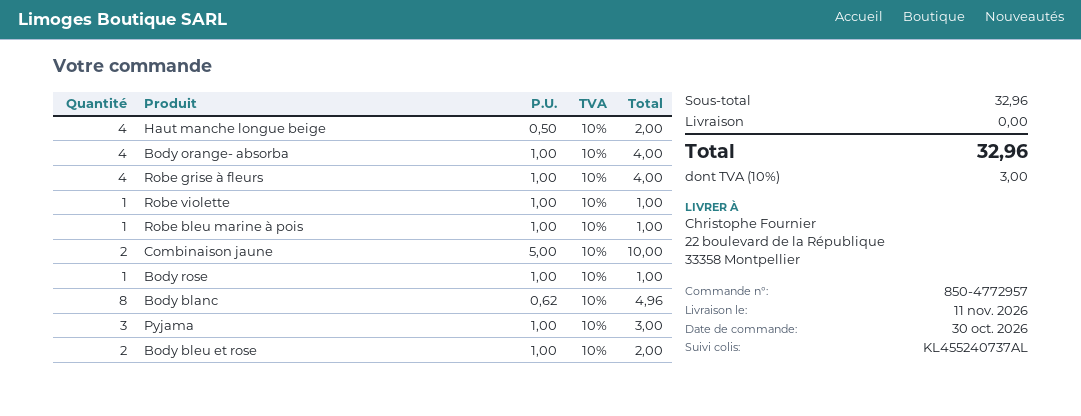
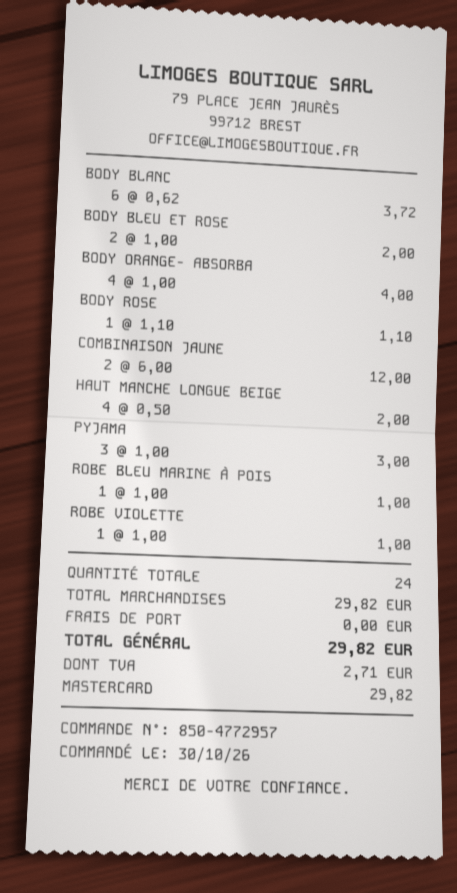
Robe grise à fleurs: 4 x 1.00 = 4.00 -> none
Combinaison jaune: 2 x 5.00 = 10.00 -> 2 x 6.00 = 12.00
Body rose: 1 x 1.00 = 1.00 -> 1 x 1.10 = 1.10
Body blanc: 8 x 0.62 = 4.96 -> 6 x 0.62 = 3.72
subtotal: 32.96 -> 29.82
tax: 3.00 -> 2.71
total: 32.96 -> 29.82

